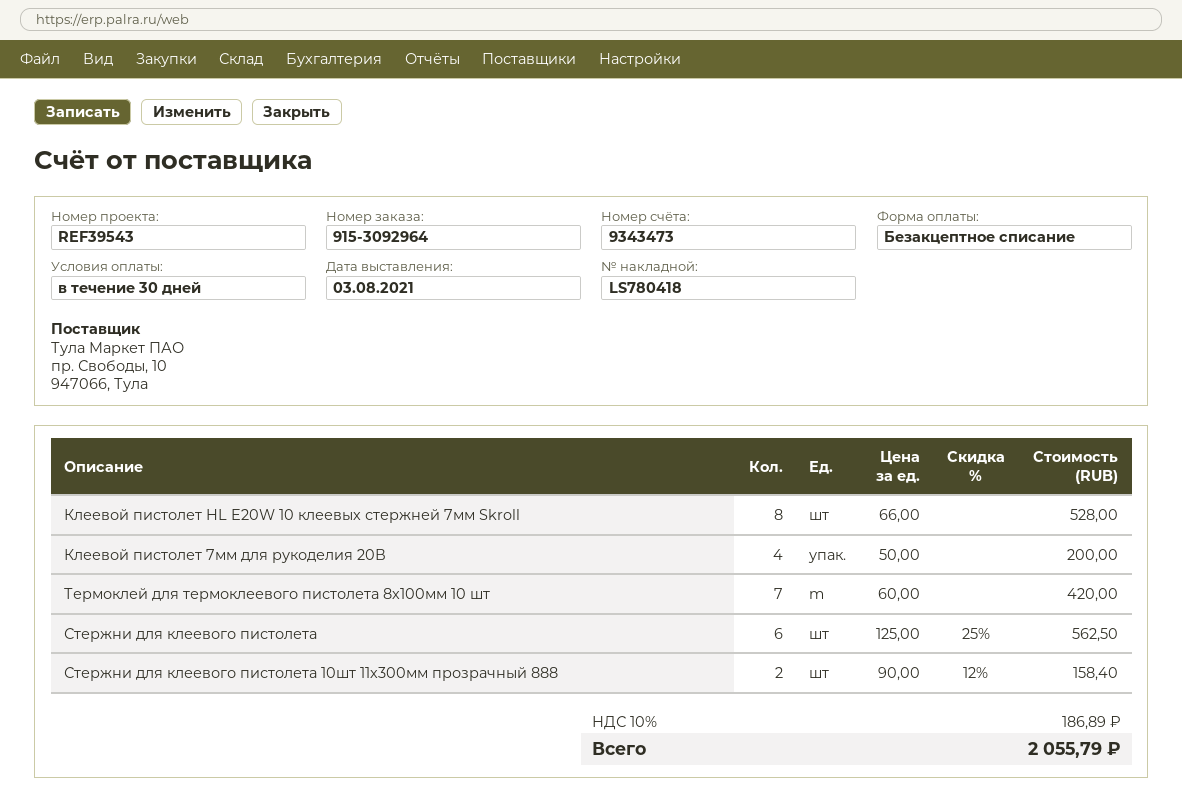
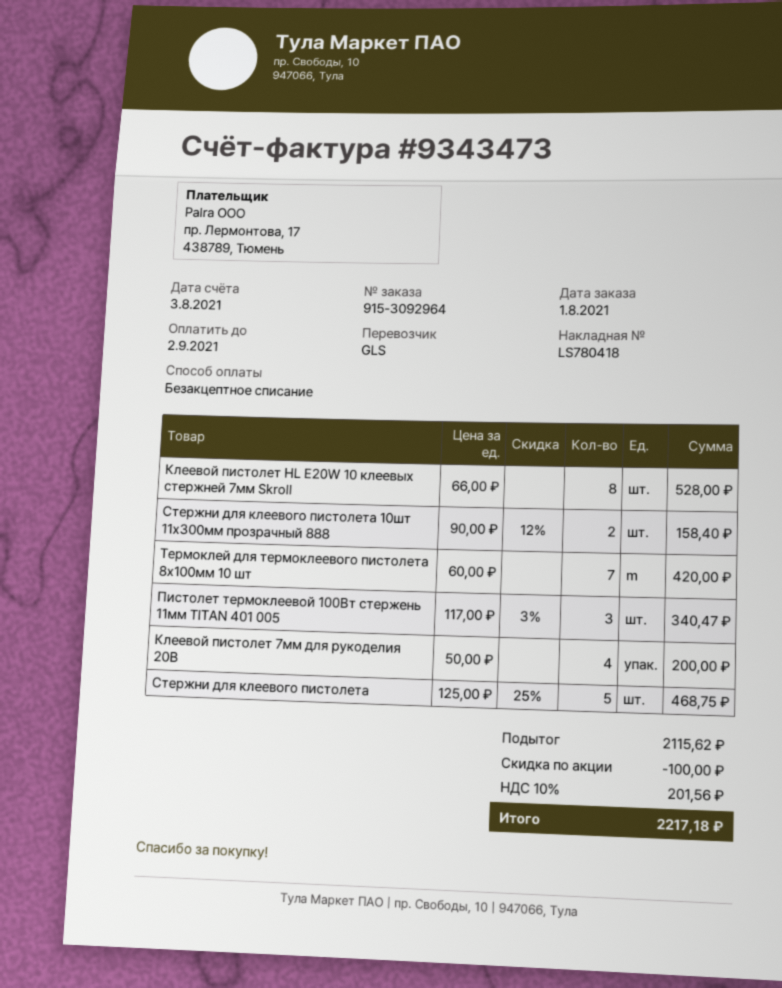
Стержни для клеевого пистолета: 6 x 125.00 - 25% = 562.50 -> 5 x 125.00 - 25% = 468.75
Пистолет термоклеевой 100Вт стержень 11мм TITAN 401 005: none -> 3 x 117.00 - 3% = 340.47
discount: none -> 100.00
tax: 10% = 186.89 -> 10% = 201.56
total: 2055.79 -> 2217.18

